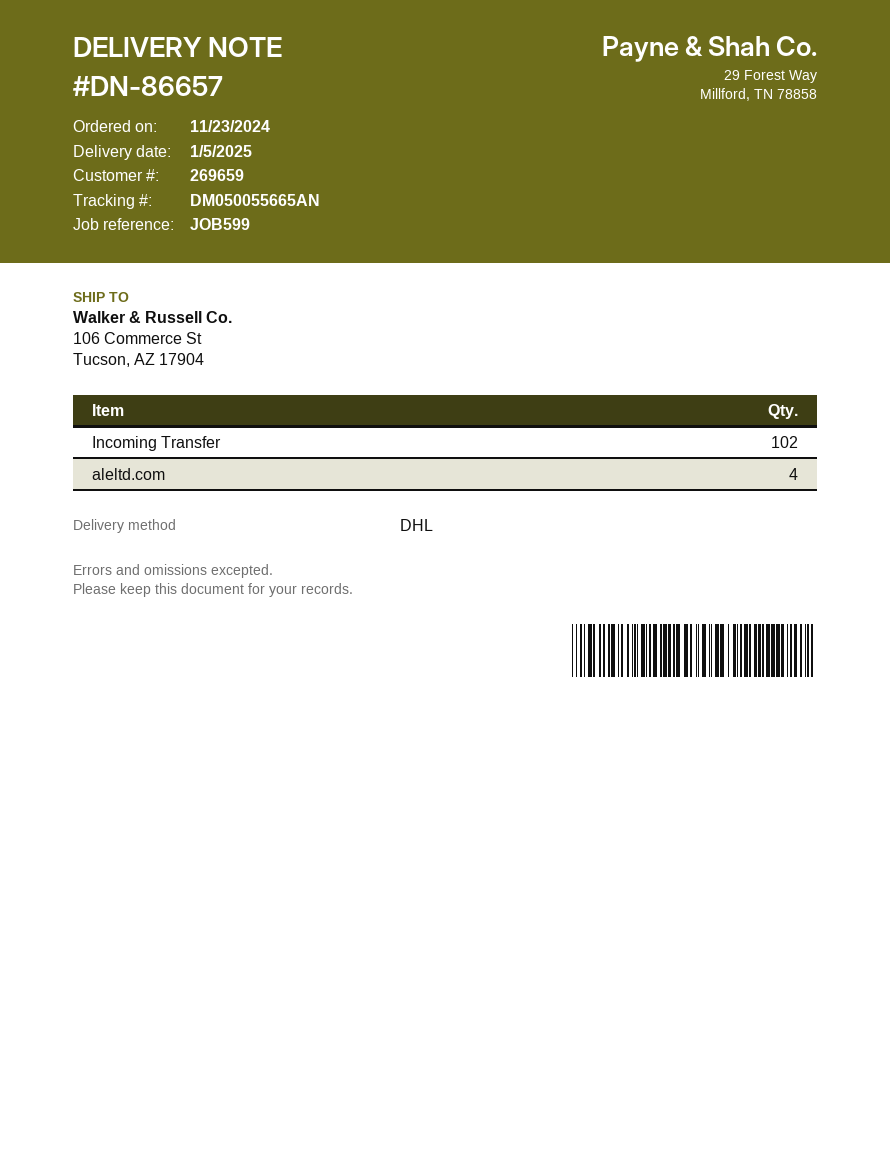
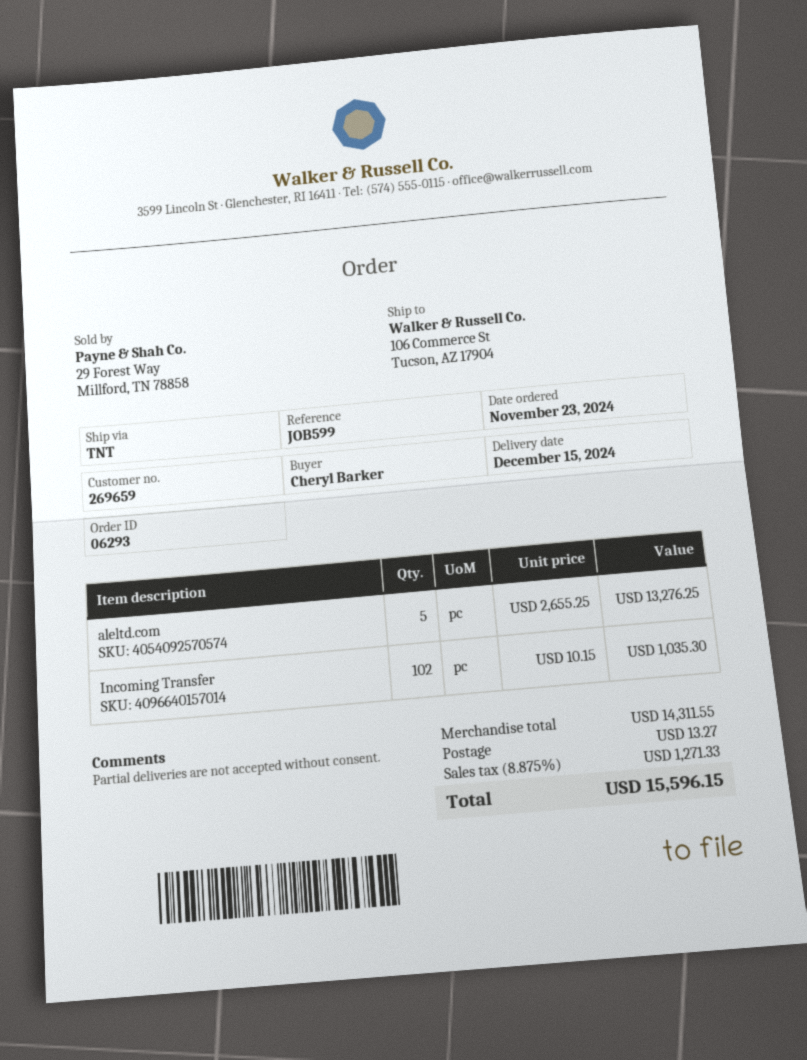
delivery date: 2025-01-05 -> 2024-12-15
shipping method: DHL -> TNT
aleltd.com: 4 -> 5

